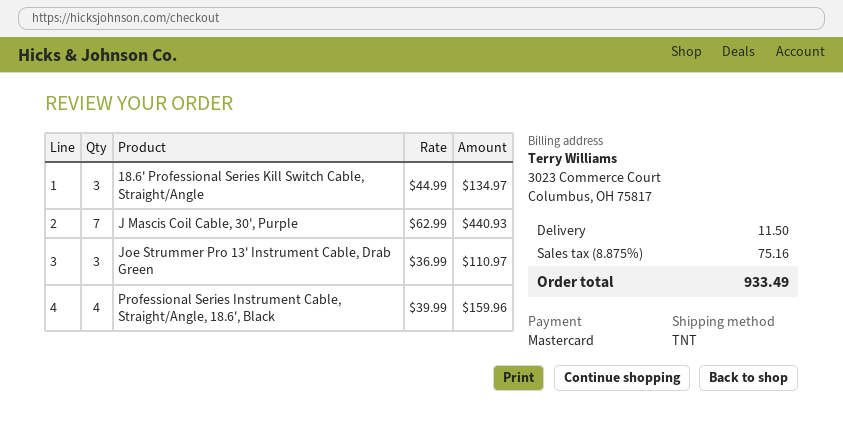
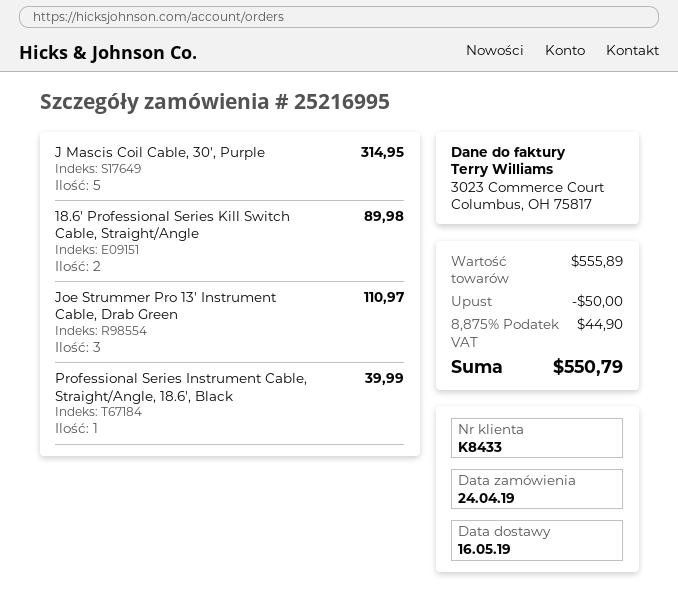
18.6' Professional Series Kill Switch Cable, Straight/Angle: 3 for 134.97 -> 2 for 89.98
J Mascis Coil Cable, 30', Purple: 7 for 440.93 -> 5 for 314.95
Professional Series Instrument Cable, Straight/Angle, 18.6', Black: 4 for 159.96 -> 1 for 39.99
discount: none -> 50.00
shipping: 11.50 -> none
tax: 8.875% = 75.16 -> 8.875% = 44.90
total: 933.49 -> 550.79

